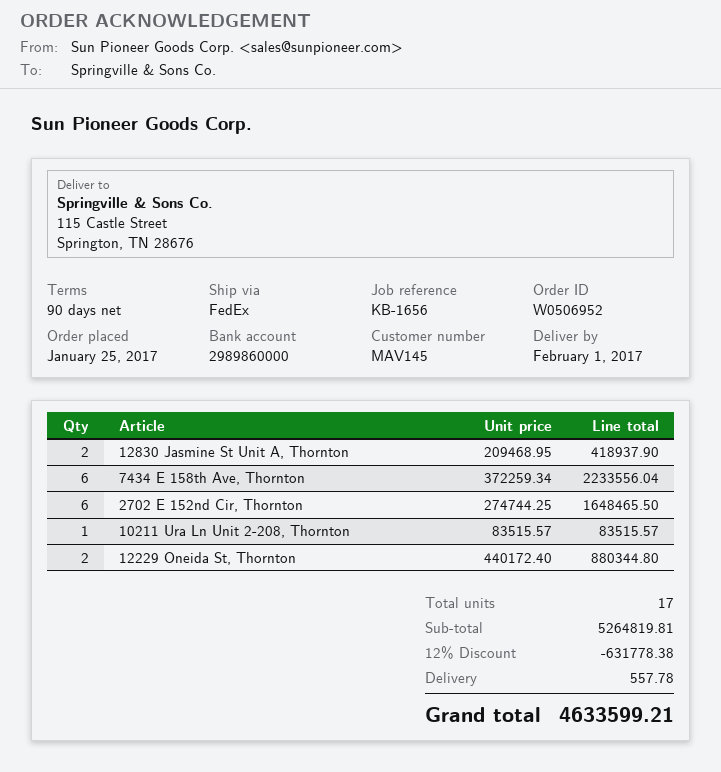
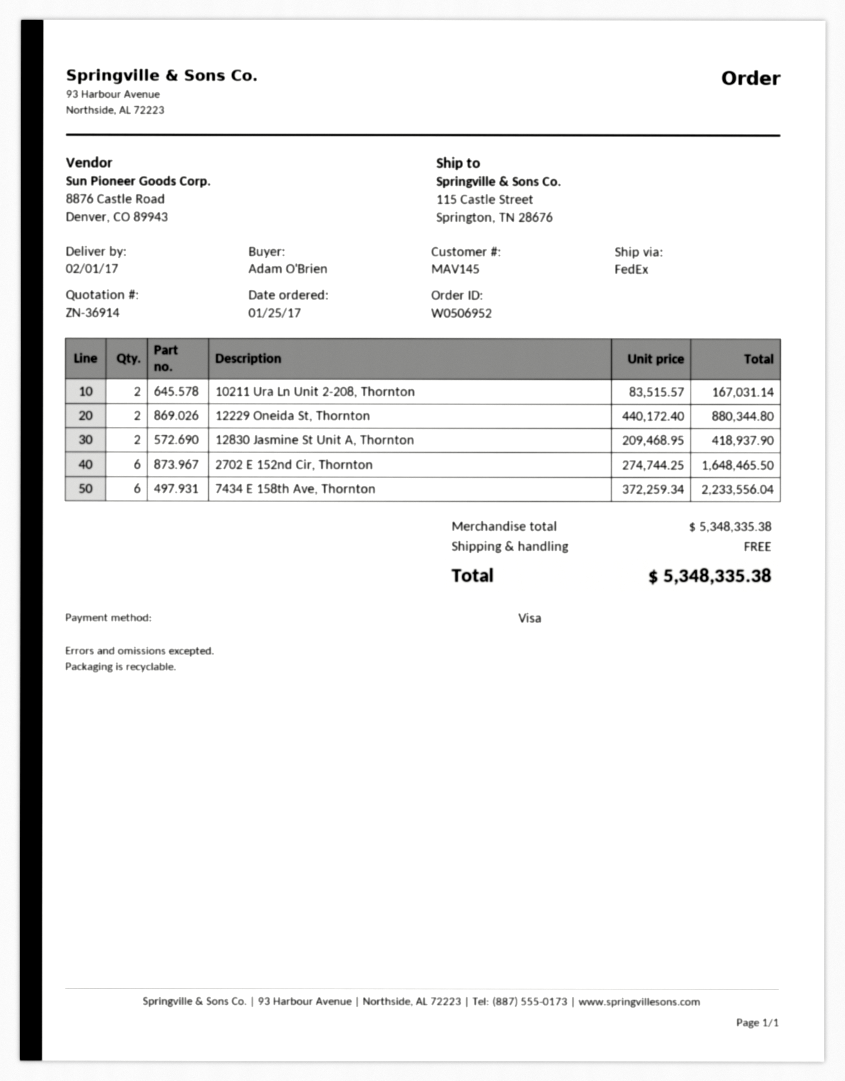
10211 Ura Ln Unit 2-208, Thornton: 1 x 83515.57 = 83515.57 -> 2 x 83515.57 = 167031.14
subtotal: 5264819.81 -> 5348335.38
discount: 12% = 631778.38 -> none
shipping: 557.78 -> 0.00
total: 4633599.21 -> 5348335.38

